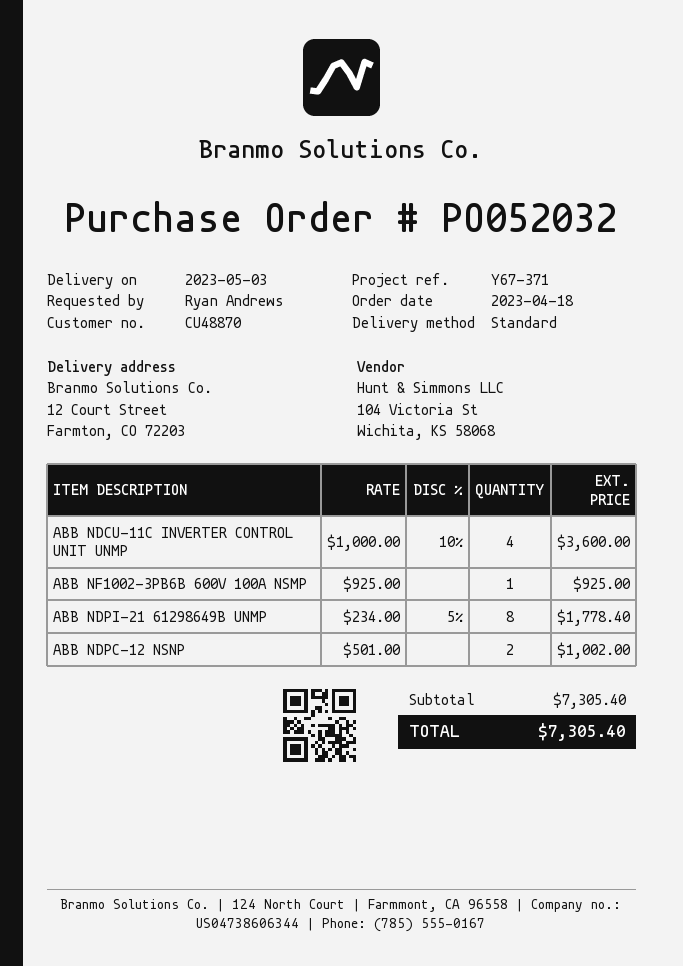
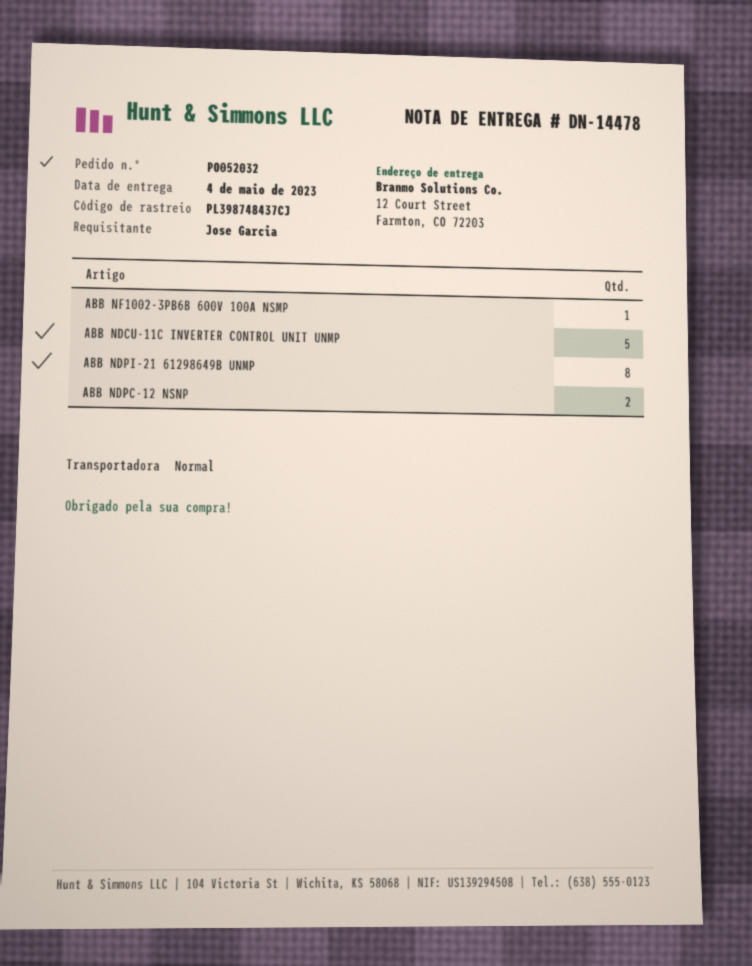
delivery date: 2023-05-03 -> 2023-05-04
ordered by: Ryan Andrews -> Jose Garcia
ABB NDCU-11C INVERTER CONTROL UNIT UNMP: 4 -> 5

